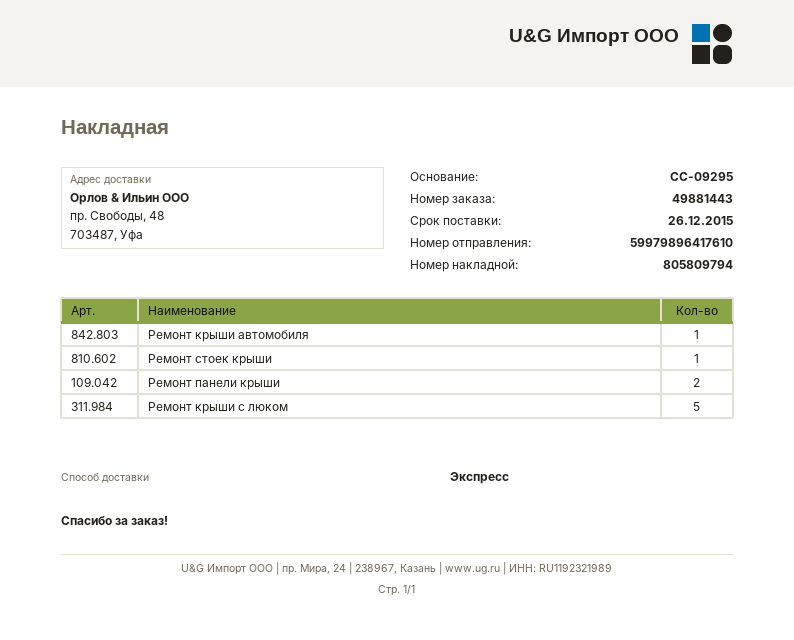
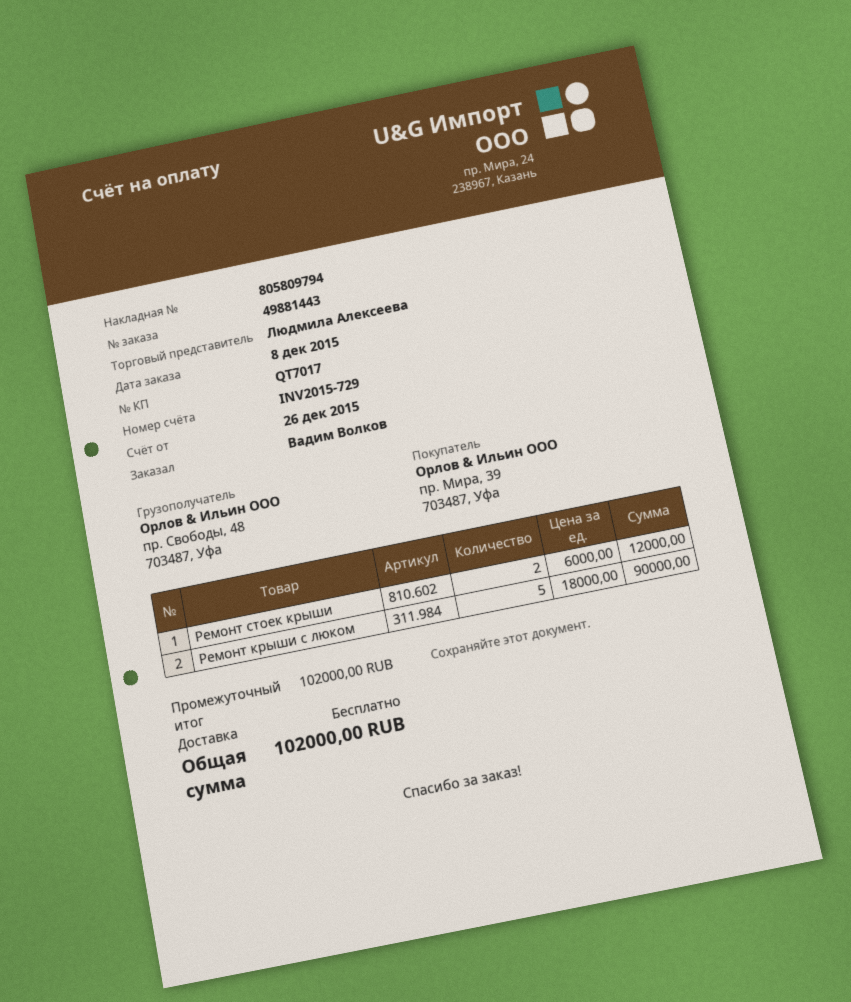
Ремонт крыши автомобиля: 1 -> none
Ремонт стоек крыши: 1 -> 2
Ремонт панели крыши: 2 -> none

